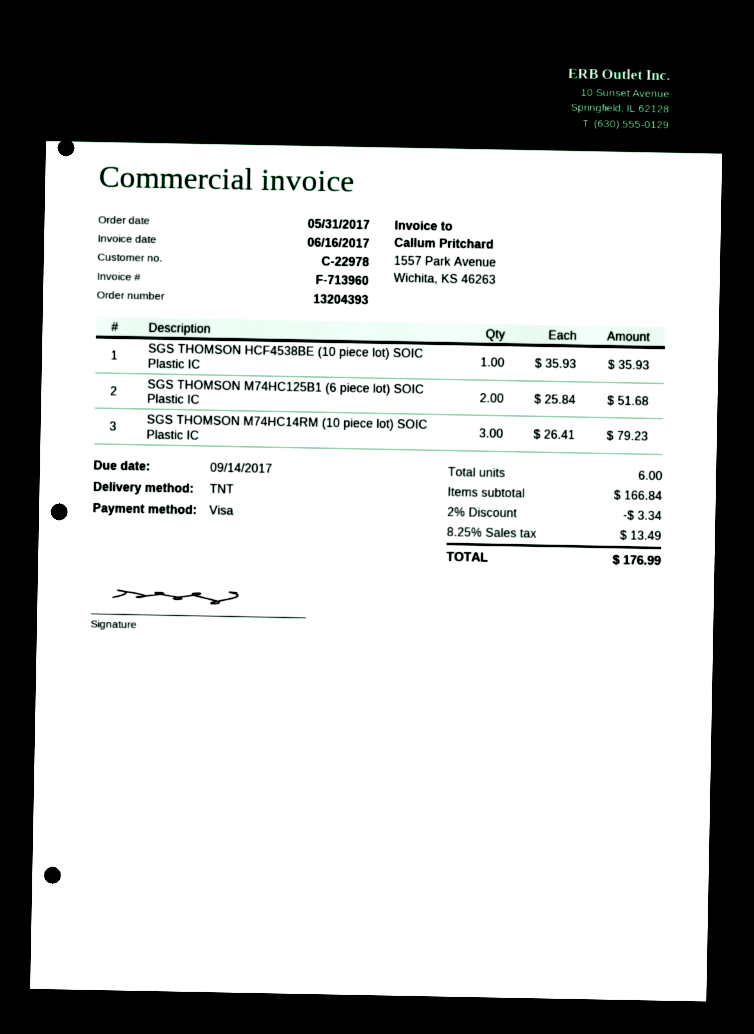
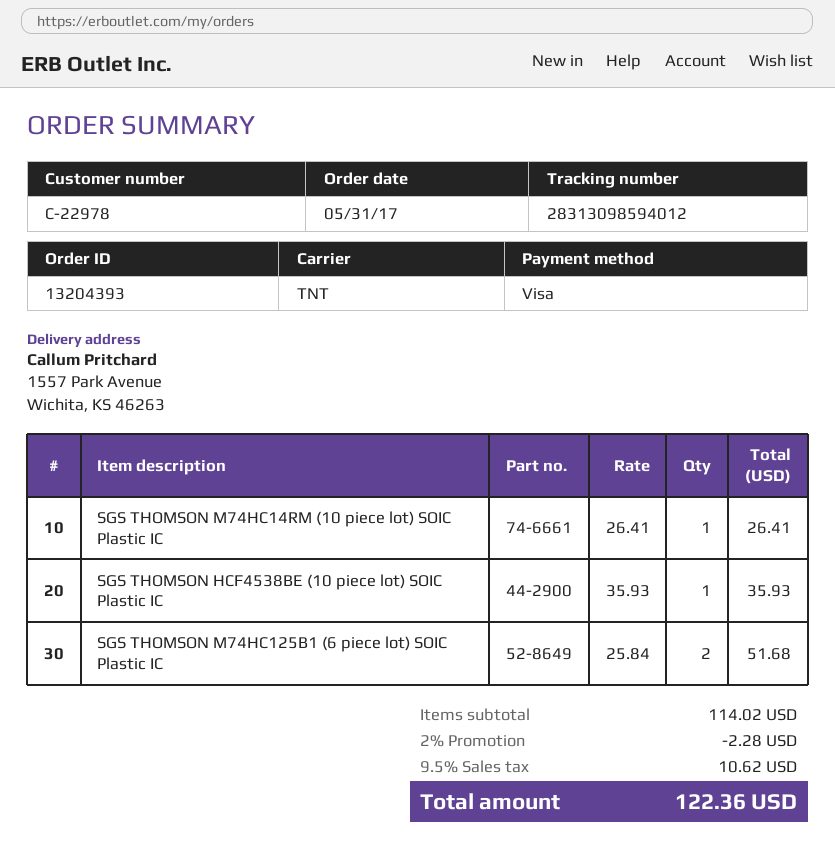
SGS THOMSON M74HC14RM (10 piece lot) SOIC Plastic IC: 3 x 26.41 = 79.23 -> 1 x 26.41 = 26.41
subtotal: 166.84 -> 114.02
discount: 2% = 3.34 -> 2% = 2.28
tax: 8.25% = 13.49 -> 9.5% = 10.62
total: 176.99 -> 122.36

